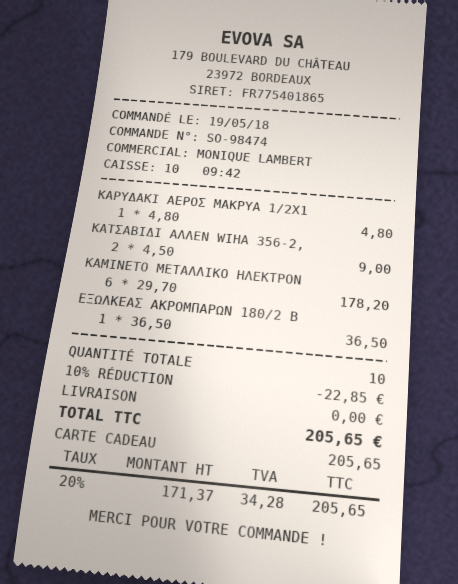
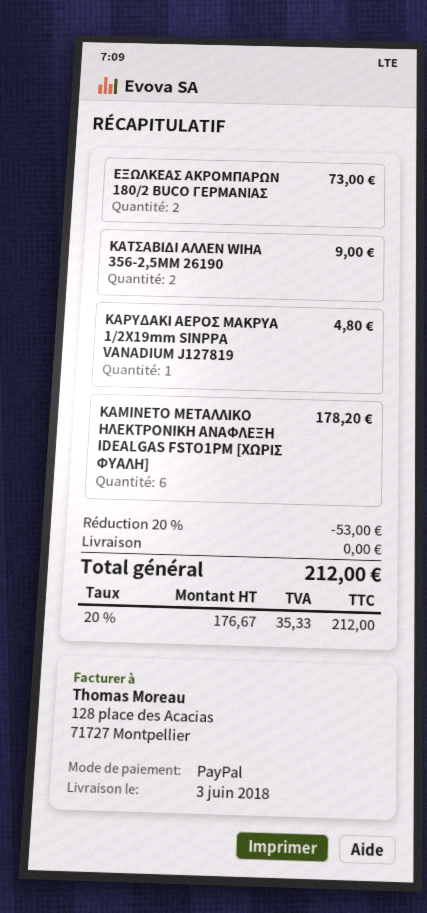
payment method: gift card -> PayPal
ΕΞΩΛΚΕΑΣ ΑΚΡΟΜΠΑΡΩΝ 180/2 B: 1 for 36.50 -> 2 for 73.00
discount: 10% = 22.85 -> 20% = 53.00
net: 171.37 -> 176.67
tax: 20% = 34.28 -> 20% = 35.33
total: 205.65 -> 212.00

